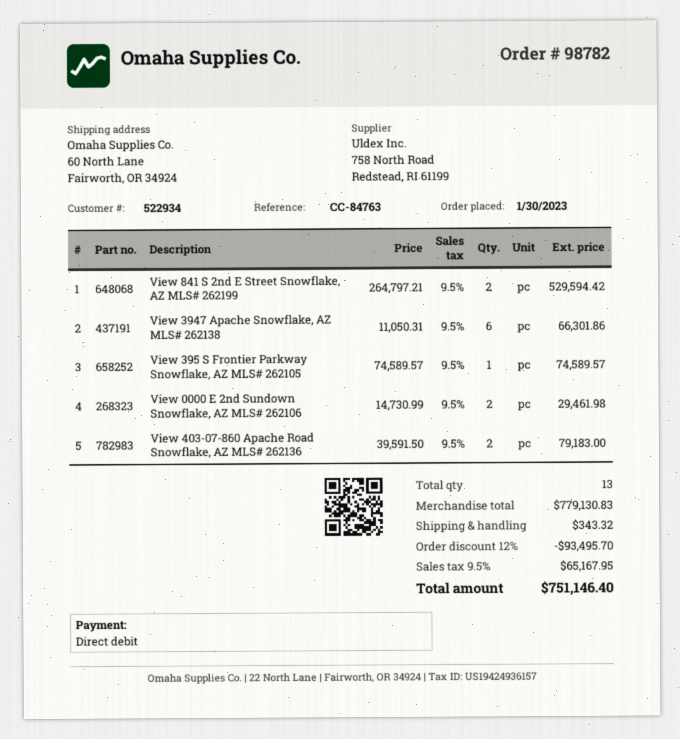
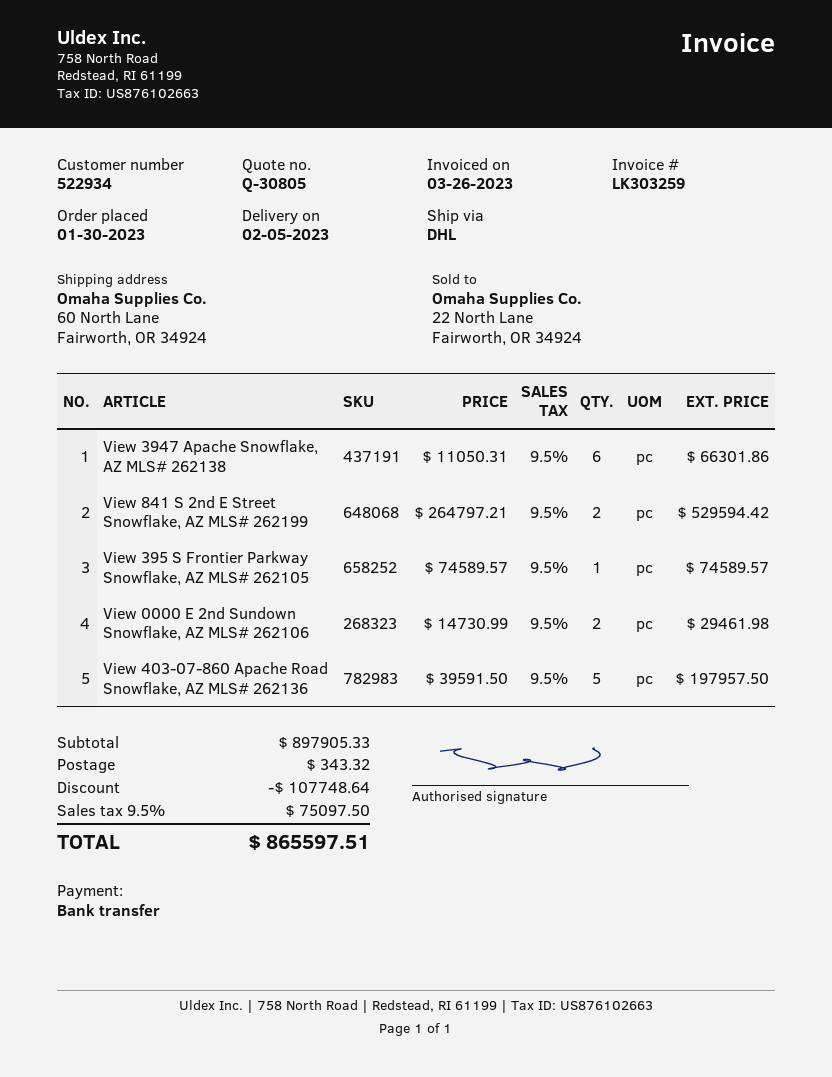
payment method: direct debit -> bank transfer
View 403-07-860 Apache Road Snowflake, AZ MLS# 262136: 2 x 39591.50 = 79183.00 -> 5 x 39591.50 = 197957.50
subtotal: 779130.83 -> 897905.33
discount: 93495.70 -> 107748.64
tax: 9.5% = 65167.95 -> 9.5% = 75097.50
total: 751146.40 -> 865597.51

